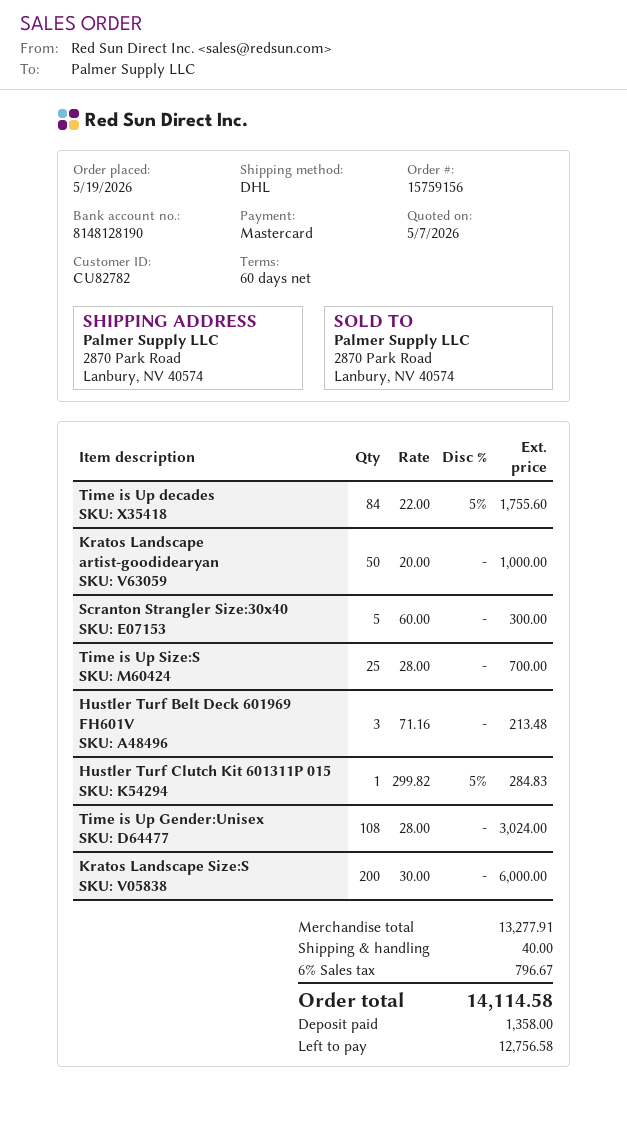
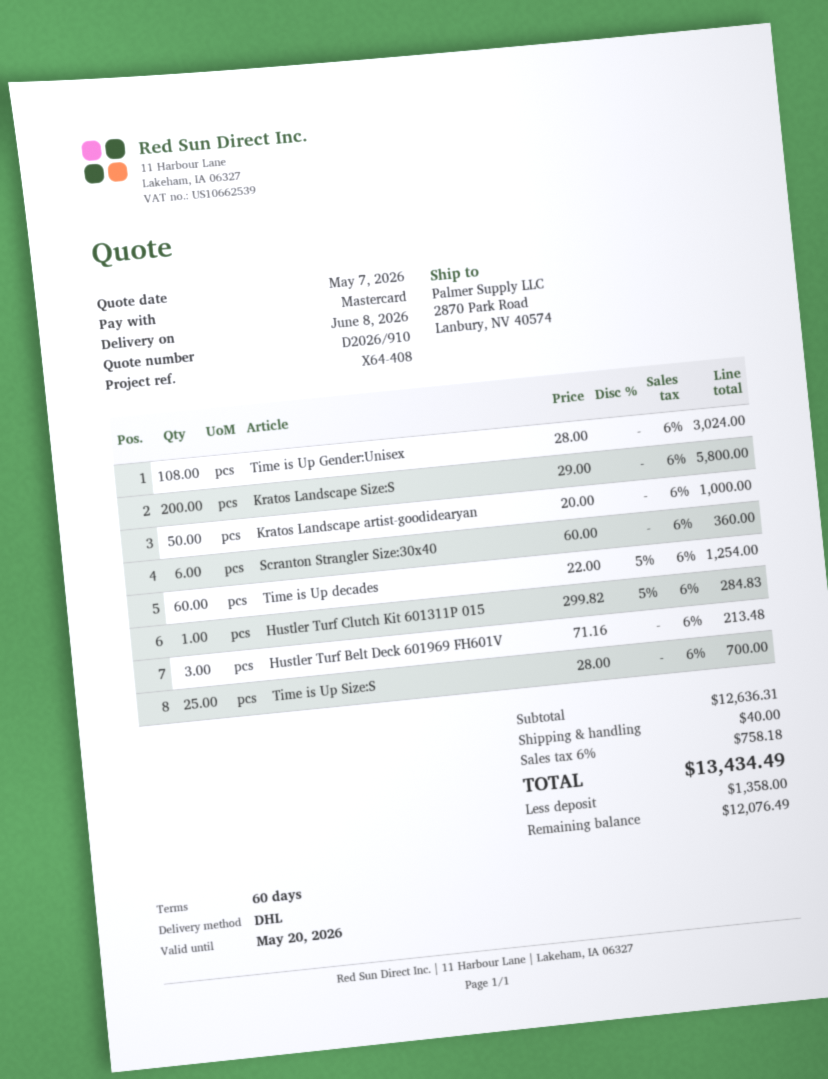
Time is Up decades: 84 x 22.00 - 5% = 1755.60 -> 60 x 22.00 - 5% = 1254.00
Scranton Strangler Size:30x40: 5 x 60.00 = 300.00 -> 6 x 60.00 = 360.00
Kratos Landscape Size:S: 200 x 30.00 = 6000.00 -> 200 x 29.00 = 5800.00
subtotal: 13277.91 -> 12636.31
tax: 6% = 796.67 -> 6% = 758.18
total: 14114.58 -> 13434.49
balance: 12756.58 -> 12076.49

